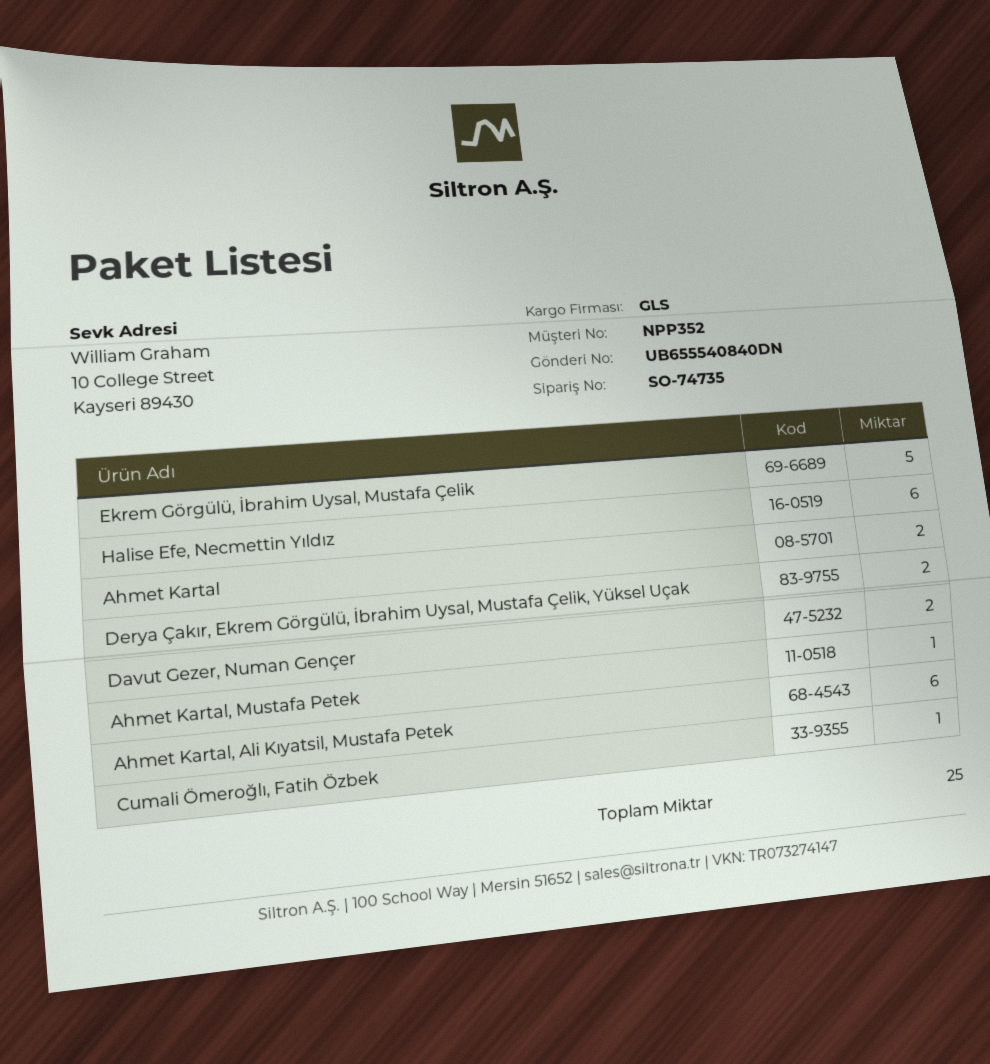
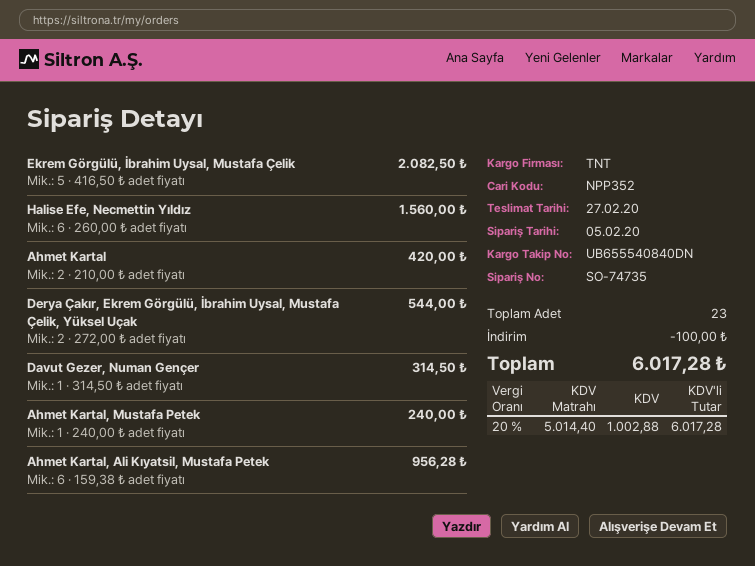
shipping method: GLS -> TNT
Davut Gezer, Numan Gençer: 2 -> 1
Cumali Ömeroğlı, Fatih Özbek: 1 -> none
total quantity: 25 -> 23

